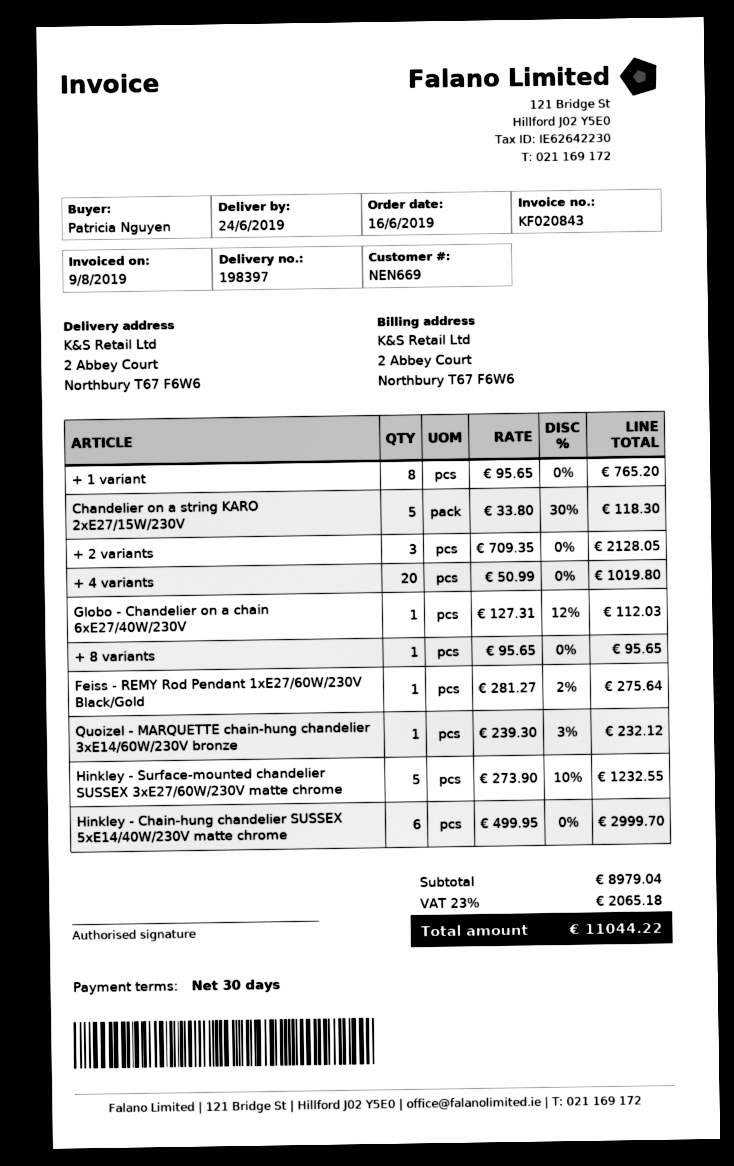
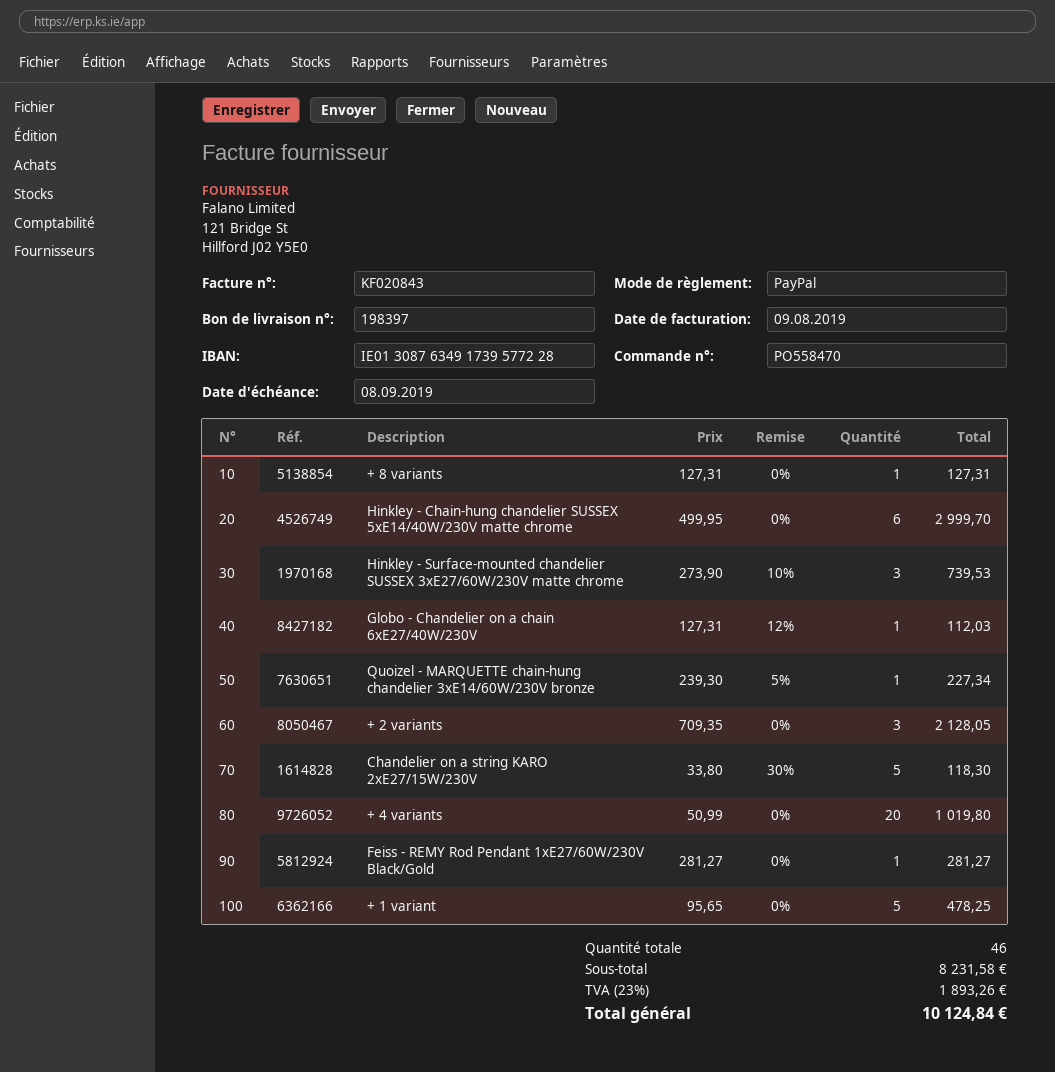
+ 1 variant: 8 x 95.65 = 765.20 -> 5 x 95.65 = 478.25
+ 8 variants: 1 x 95.65 = 95.65 -> 1 x 127.31 = 127.31
Feiss - REMY Rod Pendant 1xE27/60W/230V Black/Gold: 1 x 281.27 - 2% = 275.64 -> 1 x 281.27 = 281.27
Quoizel - MARQUETTE chain-hung chandelier 3xE14/60W/230V bronze: 1 x 239.30 - 3% = 232.12 -> 1 x 239.30 - 5% = 227.34
Hinkley - Surface-mounted chandelier SUSSEX 3xE27/60W/230V matte chrome: 5 x 273.90 - 10% = 1232.55 -> 3 x 273.90 - 10% = 739.53
subtotal: 8979.04 -> 8231.58
tax: 23% = 2065.18 -> 23% = 1893.26
total: 11044.22 -> 10124.84

